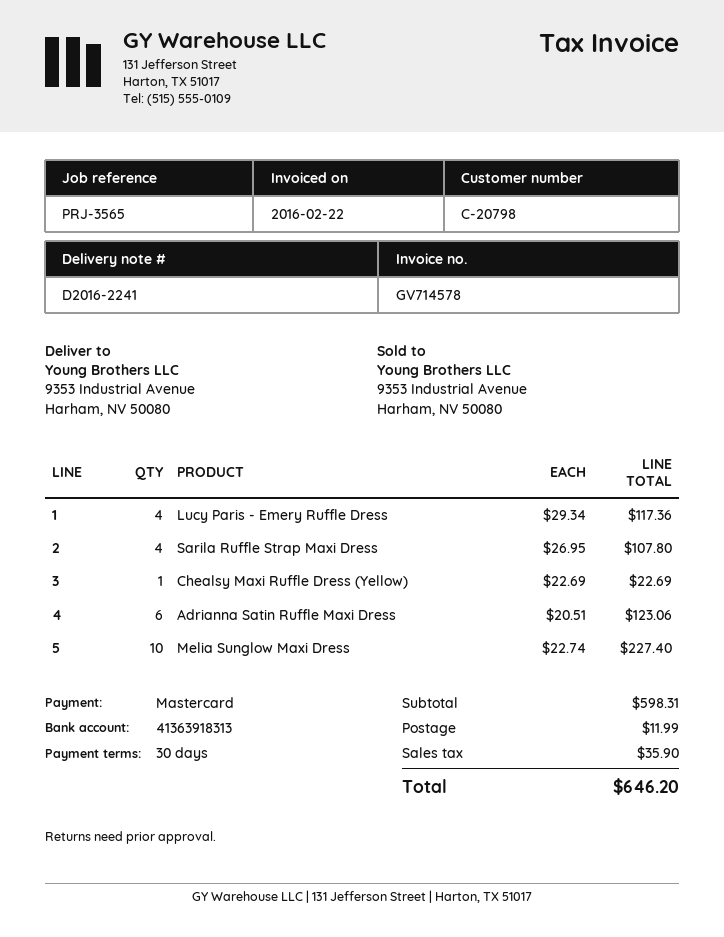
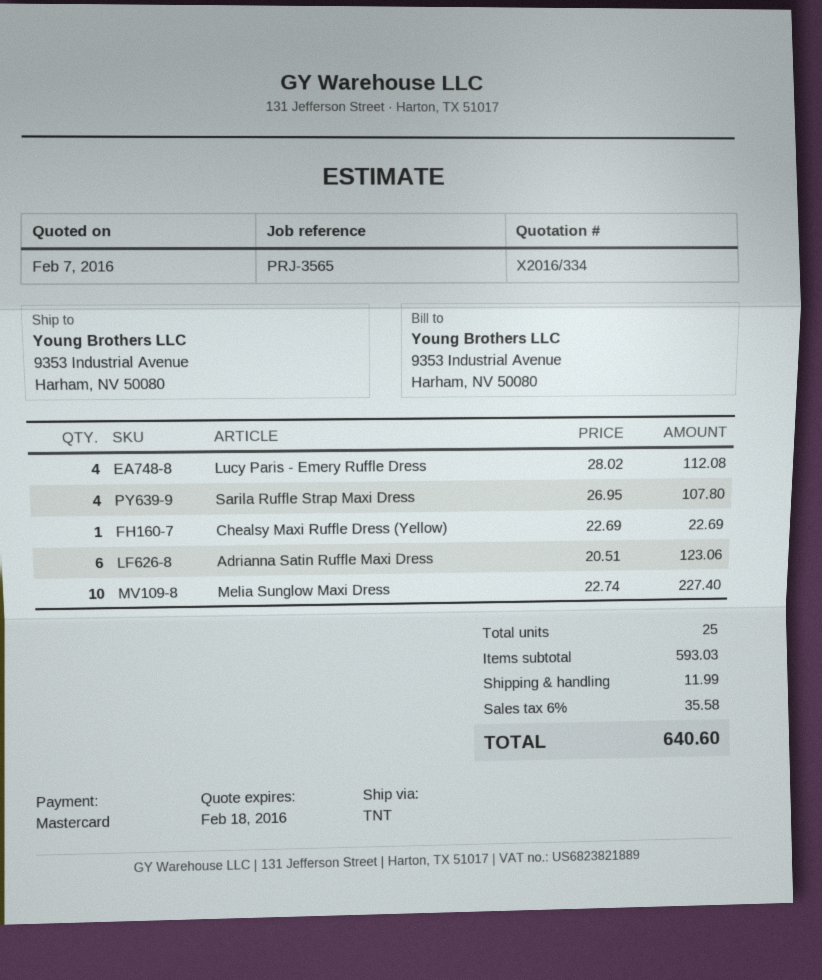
Lucy Paris - Emery Ruffle Dress: 4 x 29.34 = 117.36 -> 4 x 28.02 = 112.08
subtotal: 598.31 -> 593.03
tax: 35.90 -> 35.58
total: 646.20 -> 640.60

